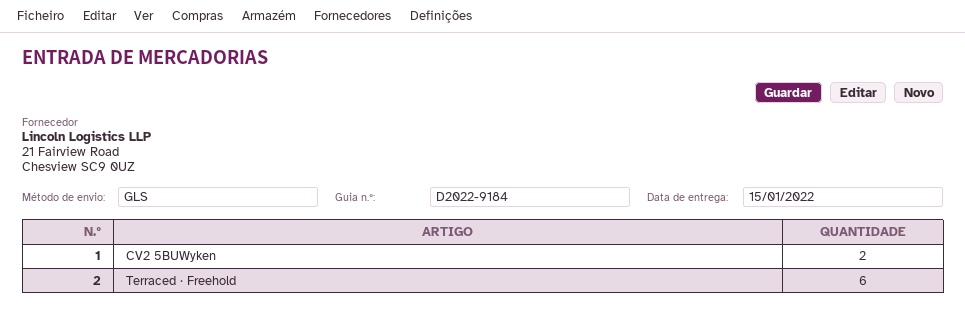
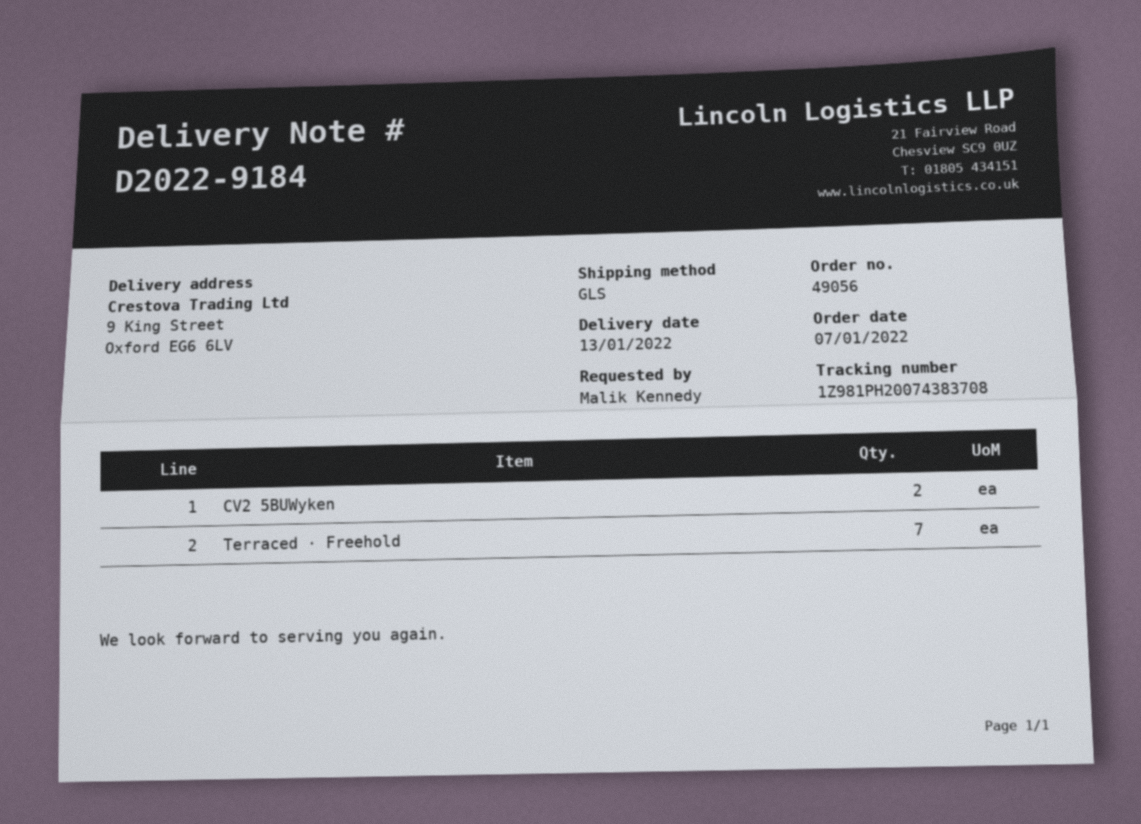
delivery date: 2022-01-15 -> 2022-01-13
Terraced · Freehold: 6 -> 7

